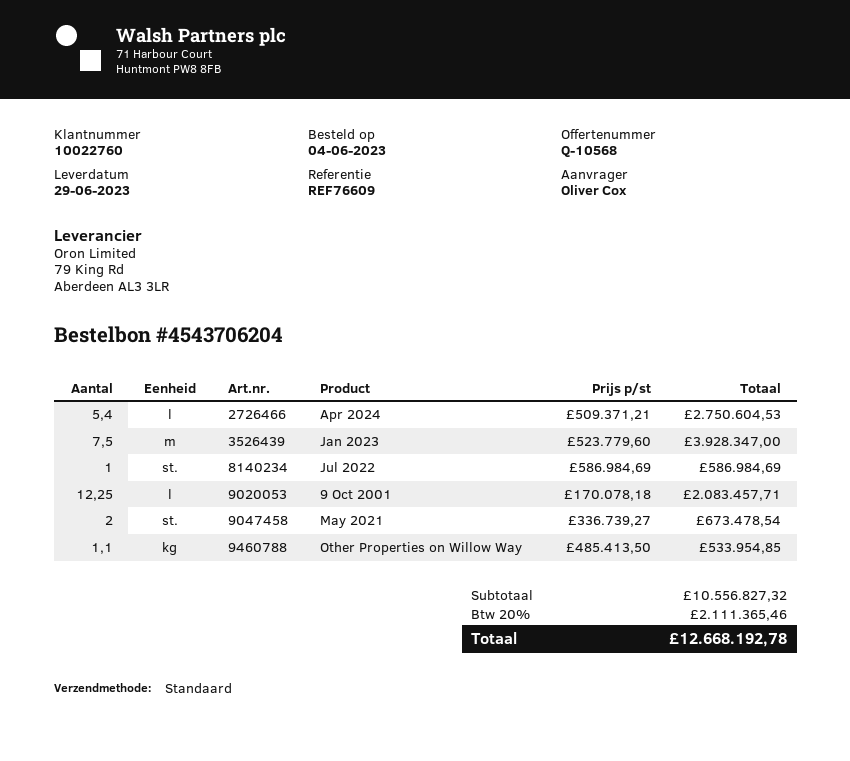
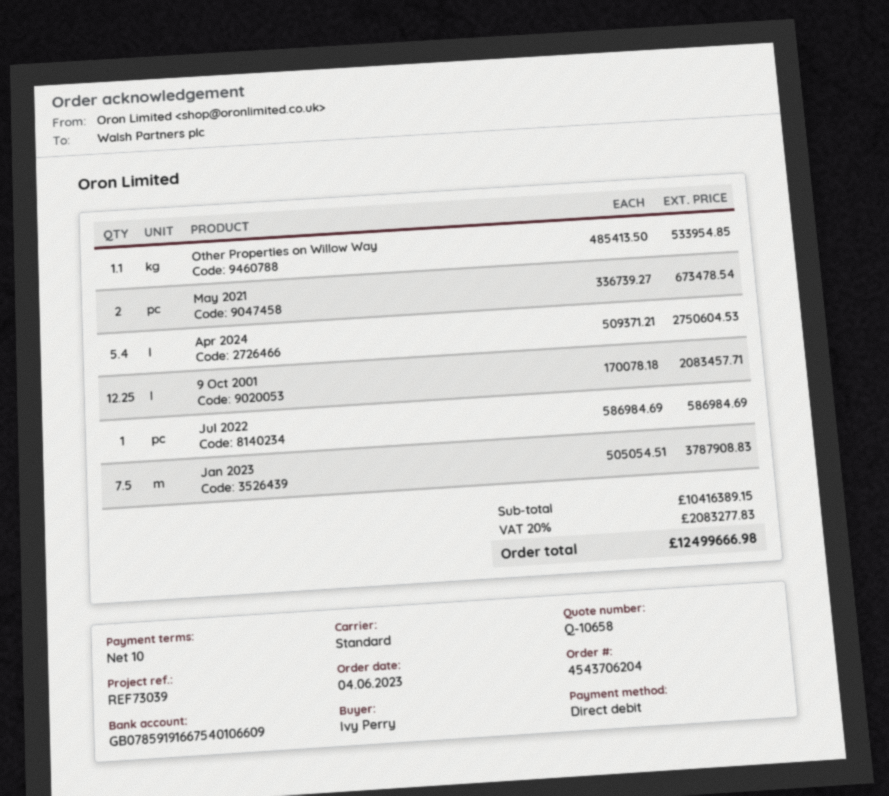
quote number: Q-10568 -> Q-10658
reference: REF76609 -> REF73039
ordered by: Oliver Cox -> Ivy Perry
Jan 2023: 7.5 x 523779.60 = 3928347.00 -> 7.5 x 505054.51 = 3787908.83
subtotal: 10556827.32 -> 10416389.15
tax: 20% = 2111365.46 -> 20% = 2083277.83
total: 12668192.78 -> 12499666.98

